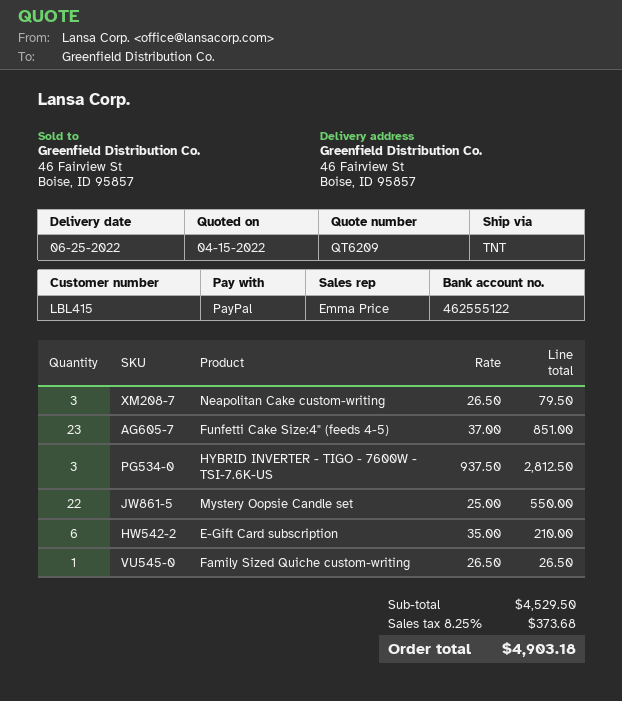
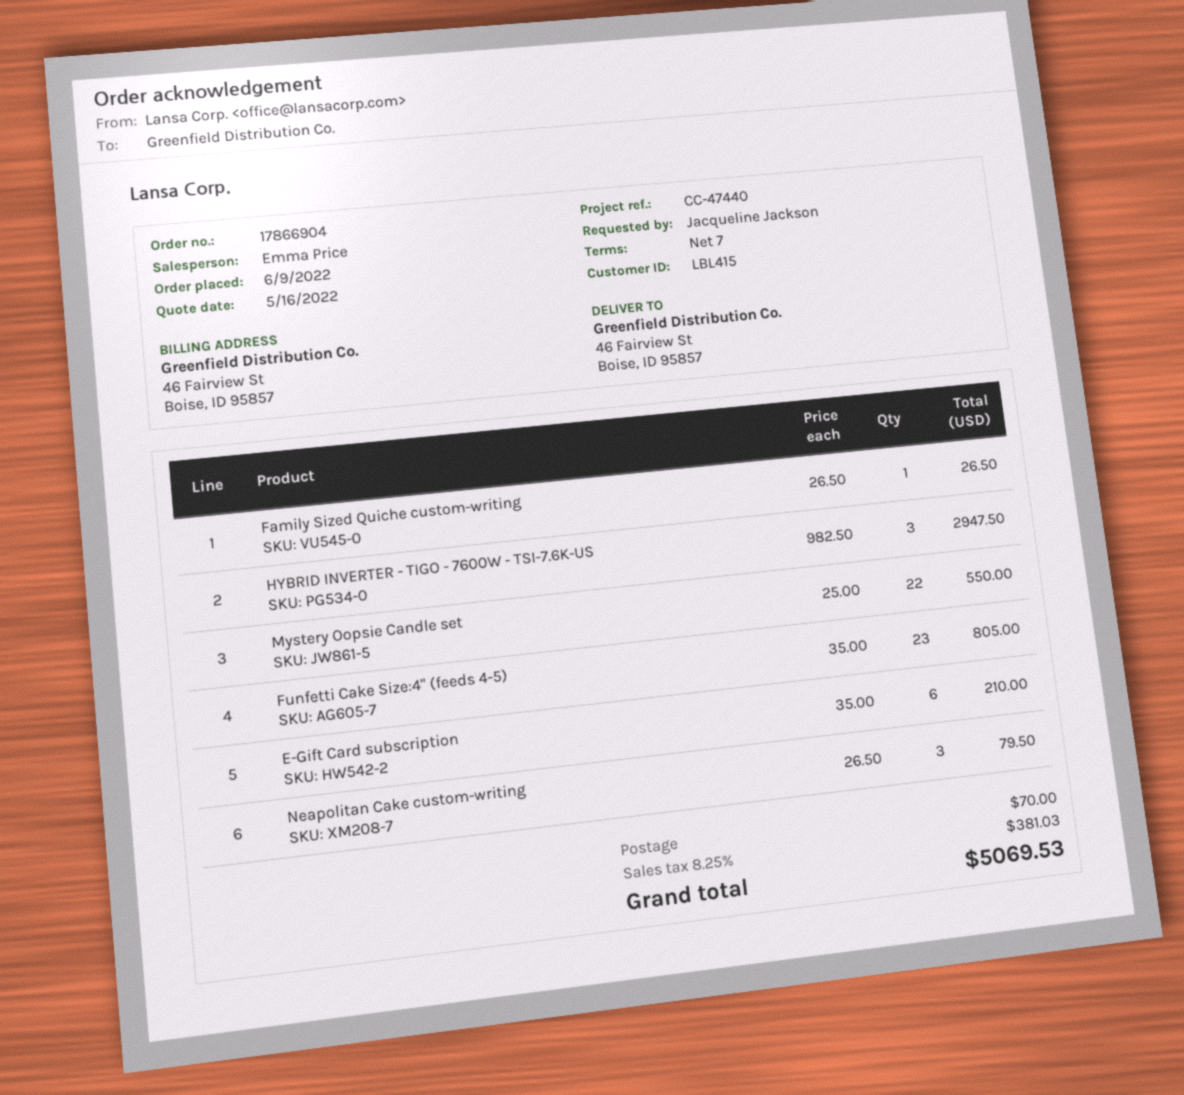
quote date: 2022-04-15 -> 2022-05-16
Funfetti Cake Size:4" (feeds 4-5): 23 x 37.00 = 851.00 -> 23 x 35.00 = 805.00
HYBRID INVERTER - TIGO - 7600W - TSI-7.6K-US: 3 x 937.50 = 2812.50 -> 3 x 982.50 = 2947.50
shipping: none -> 70.00
tax: 8.25% = 373.68 -> 8.25% = 381.03
total: 4903.18 -> 5069.53

